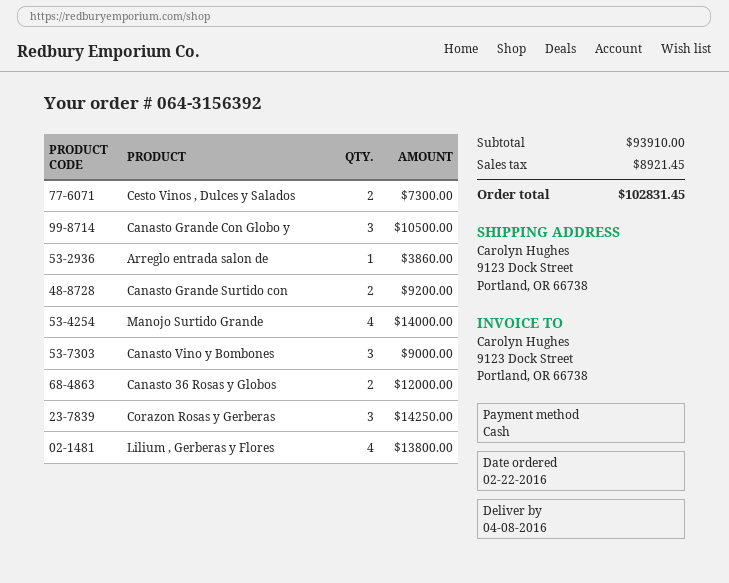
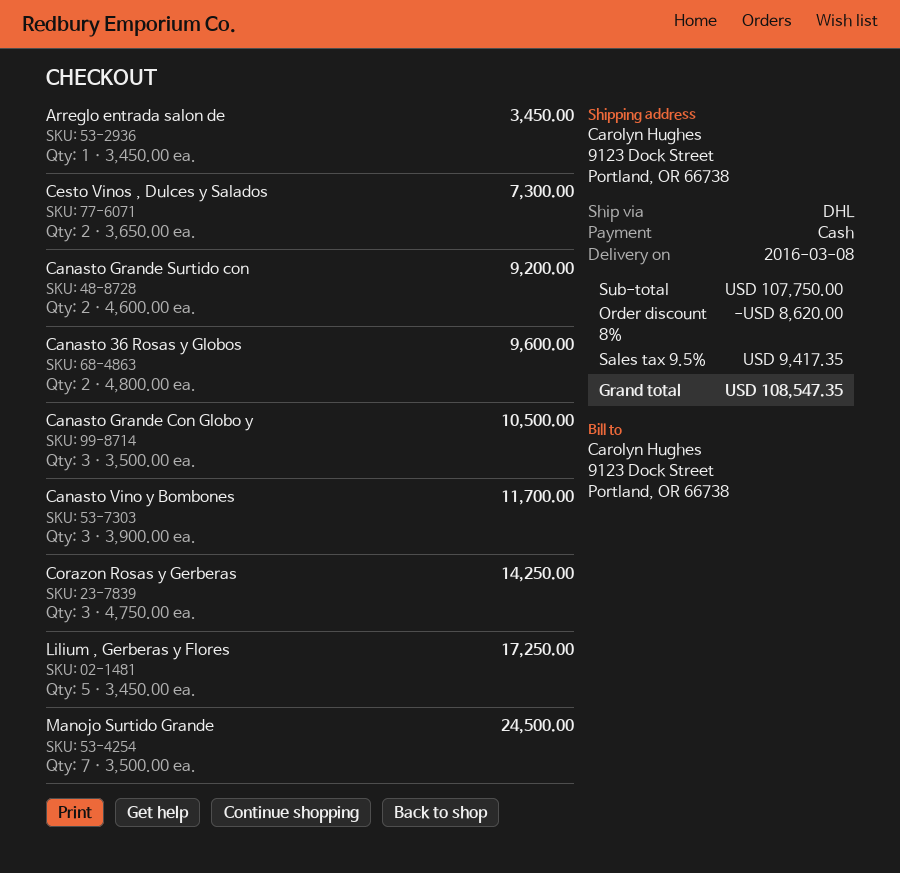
delivery date: 2016-04-08 -> 2016-03-08
Arreglo entrada salon de: 1 for 3860.00 -> 1 for 3450.00
Manojo Surtido Grande: 4 for 14000.00 -> 7 for 24500.00
Canasto Vino y Bombones: 3 for 9000.00 -> 3 for 11700.00
Canasto 36 Rosas y Globos: 2 for 12000.00 -> 2 for 9600.00
Lilium , Gerberas y Flores: 4 for 13800.00 -> 5 for 17250.00
subtotal: 93910.00 -> 107750.00
discount: none -> 8% = 8620.00
tax: 8921.45 -> 9417.35
total: 102831.45 -> 108547.35

